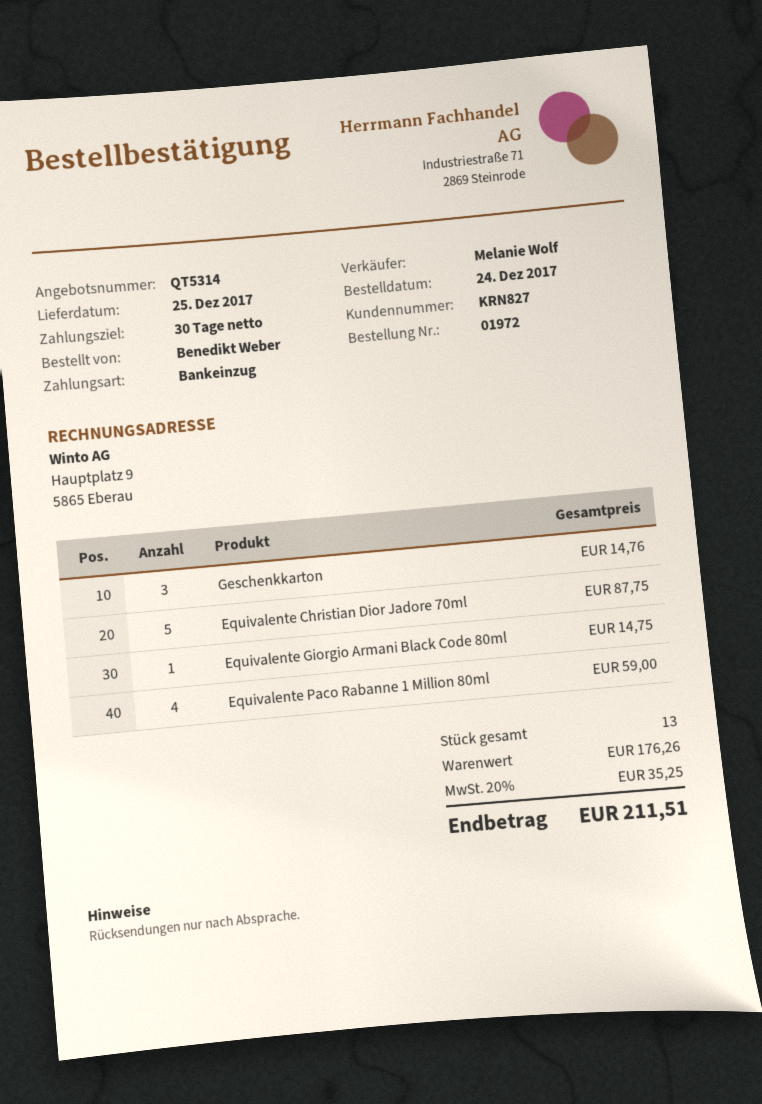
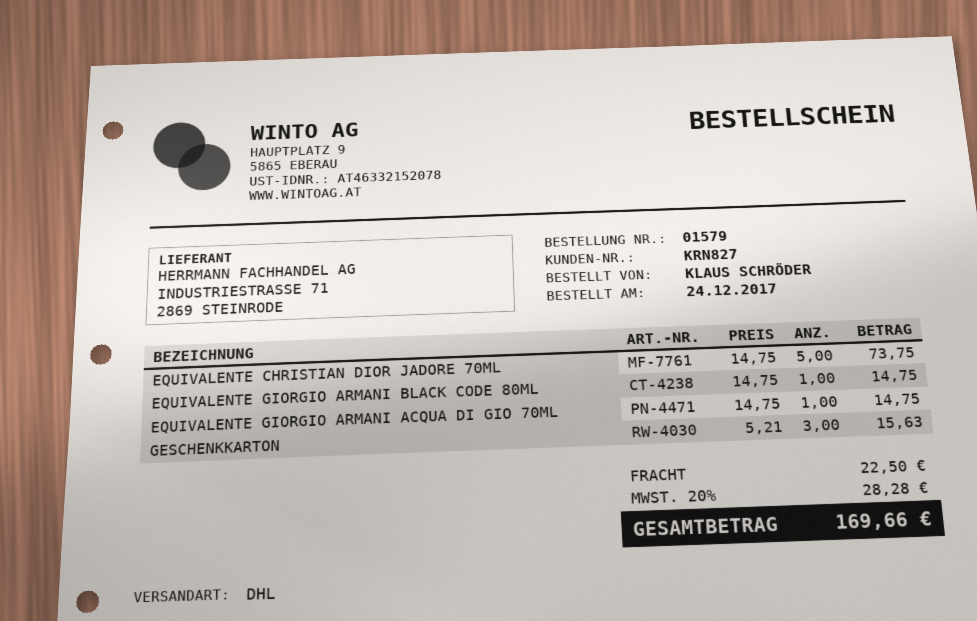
order number: 01972 -> 01579
ordered by: Benedikt Weber -> KLAUS SCHRÖDER
Geschenkkarton: 3 for 14.76 -> 3 for 15.63
Equivalente Christian Dior Jadore 70ml: 5 for 87.75 -> 5 for 73.75
Equivalente Paco Rabanne 1 Million 80ml: 4 for 59.00 -> none
EQUIVALENTE GIORGIO ARMANI ACQUA DI GIO 70ML: none -> 1 for 14.75
shipping: none -> 22.50
tax: 20% = 35.25 -> 20% = 28.28
total: 211.51 -> 169.66

